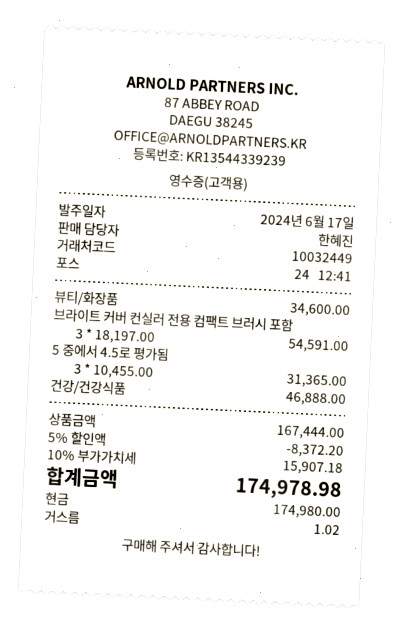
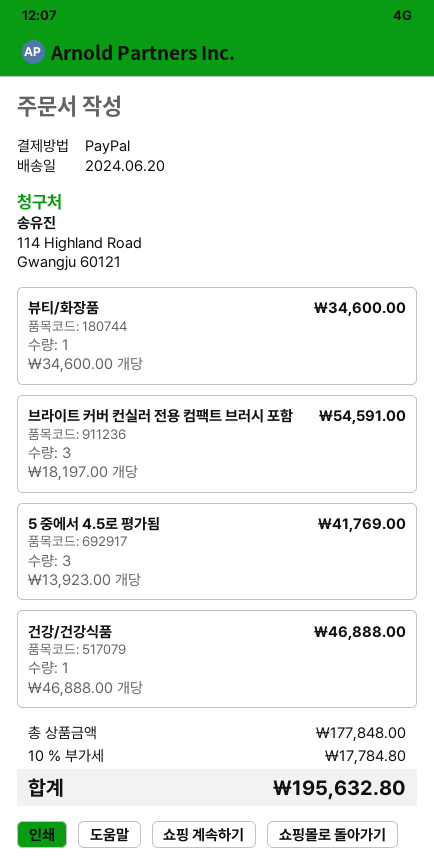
payment method: cash -> PayPal
5 중에서 4.5로 평가됨: 3 x 10455.00 = 31365.00 -> 3 x 13923.00 = 41769.00
subtotal: 167444.00 -> 177848.00
discount: 5% = 8372.20 -> none
tax: 10% = 15907.18 -> 10% = 17784.80
total: 174978.98 -> 195632.80

